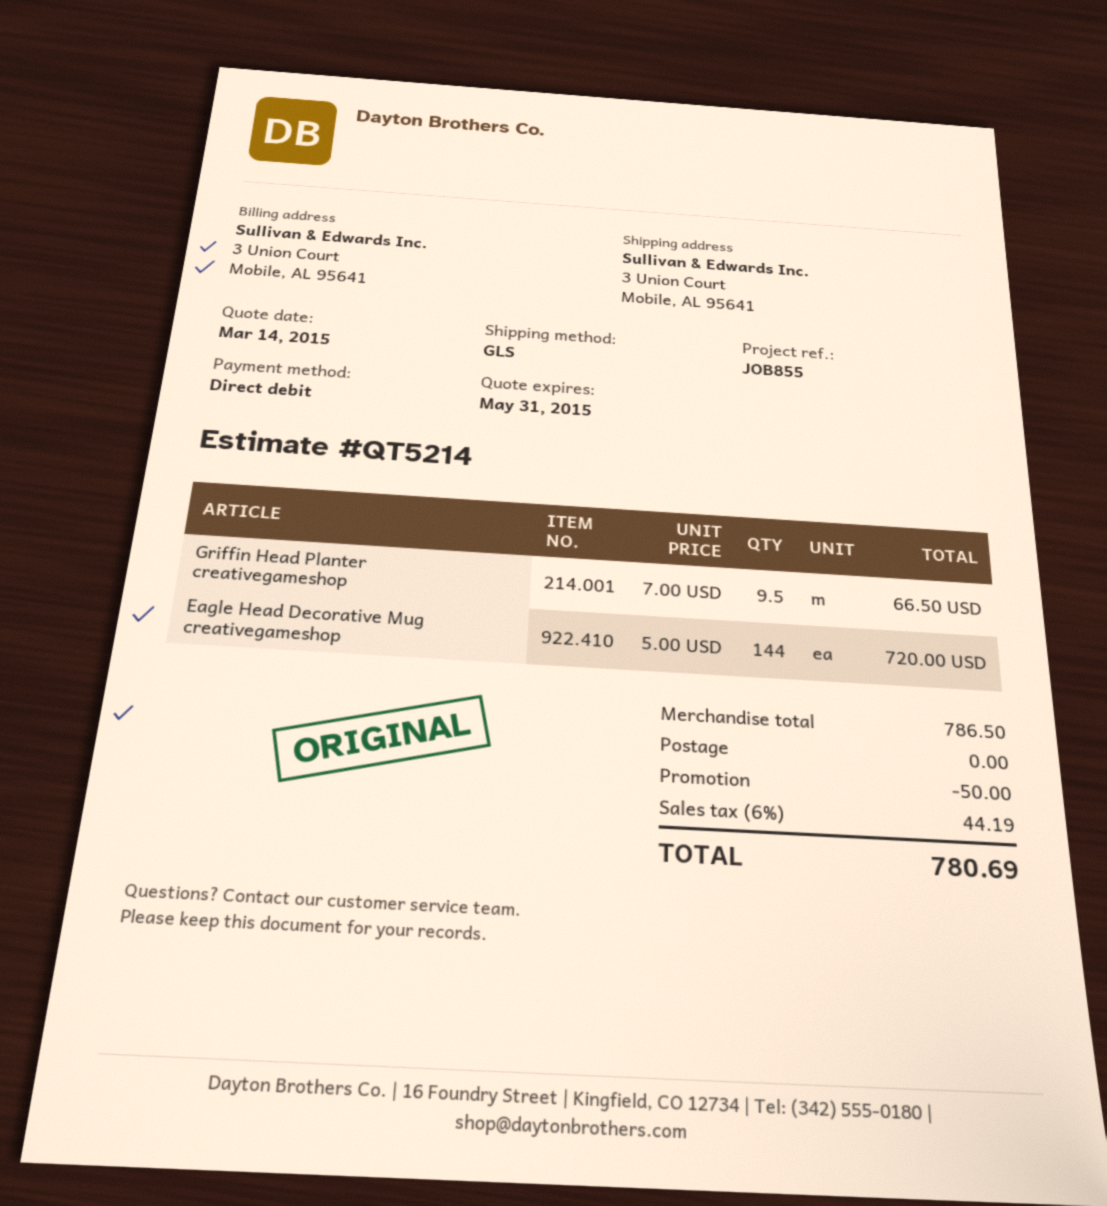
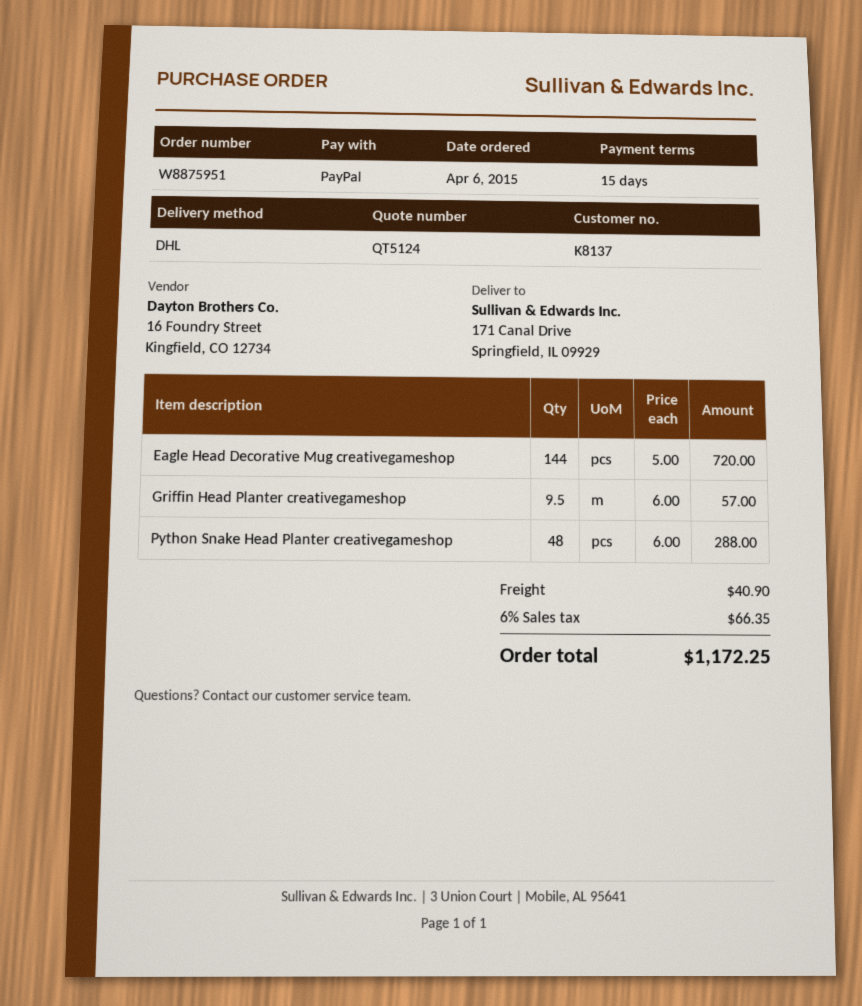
quote number: QT5214 -> QT5124
payment method: direct debit -> PayPal
shipping method: GLS -> DHL
ship to: 3 Union Court, Mobile, AL 95641 -> 171 Canal Drive, Springfield, IL 09929
Griffin Head Planter creativegameshop: 9.5 x 7.00 = 66.50 -> 9.5 x 6.00 = 57.00
Python Snake Head Planter creativegameshop: none -> 48 x 6.00 = 288.00
discount: 50.00 -> none
shipping: 0.00 -> 40.90
tax: 6% = 44.19 -> 6% = 66.35
total: 780.69 -> 1172.25

